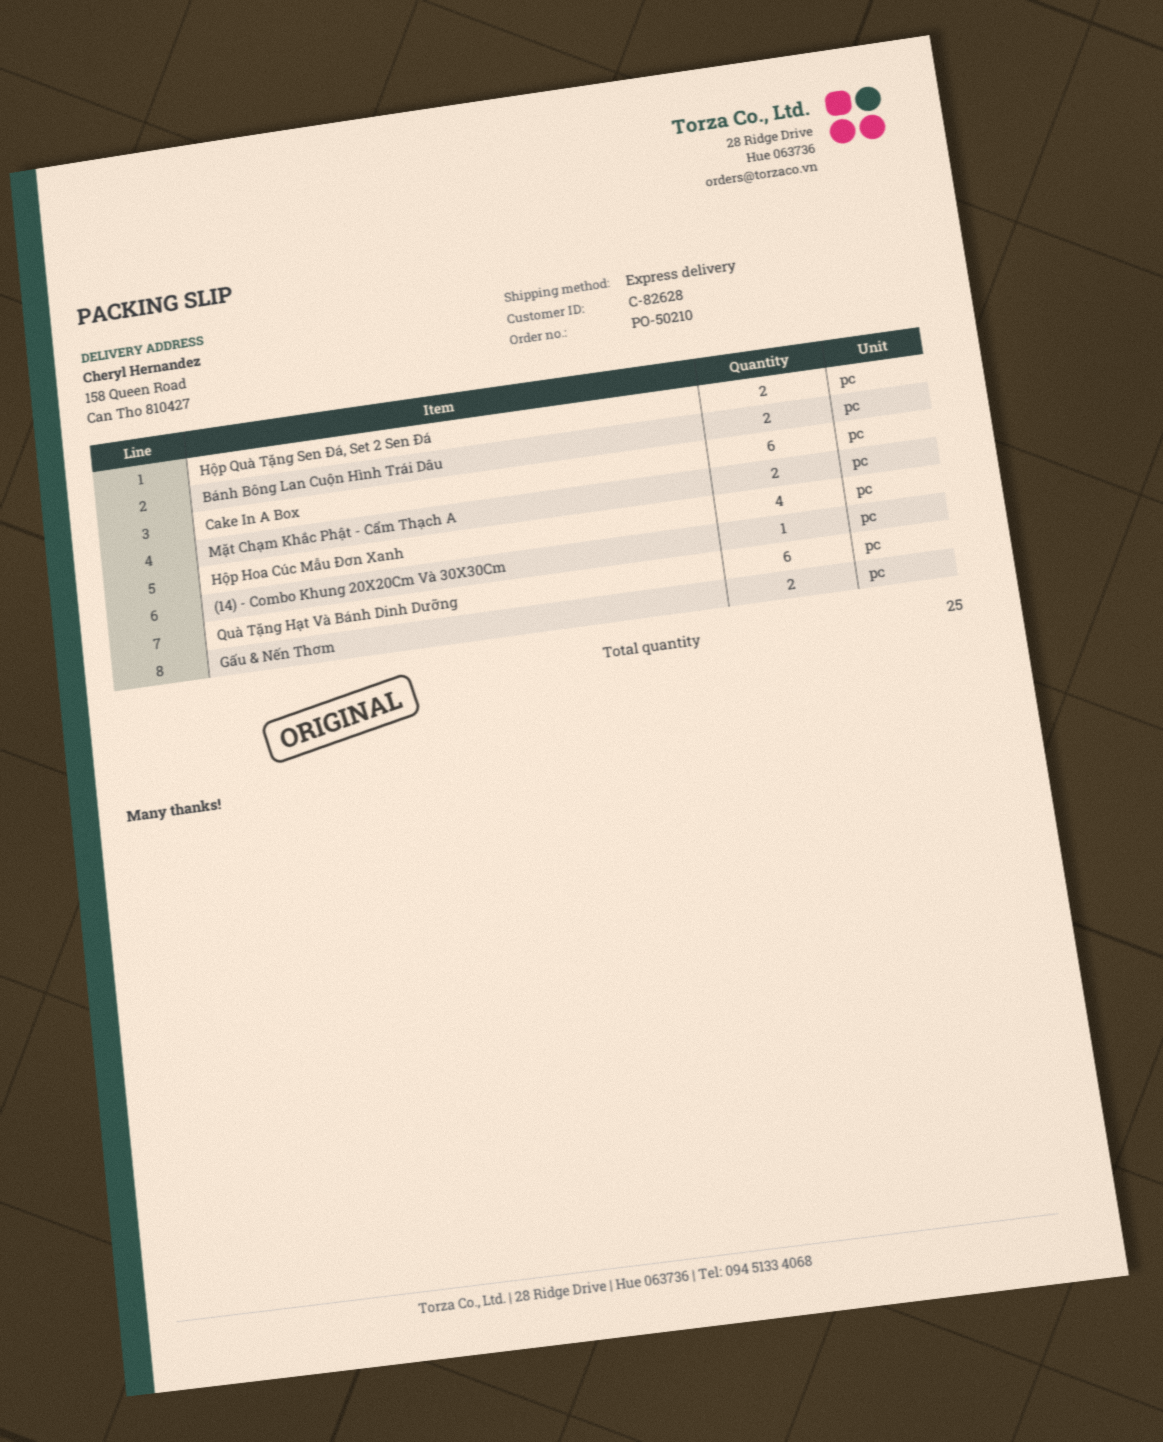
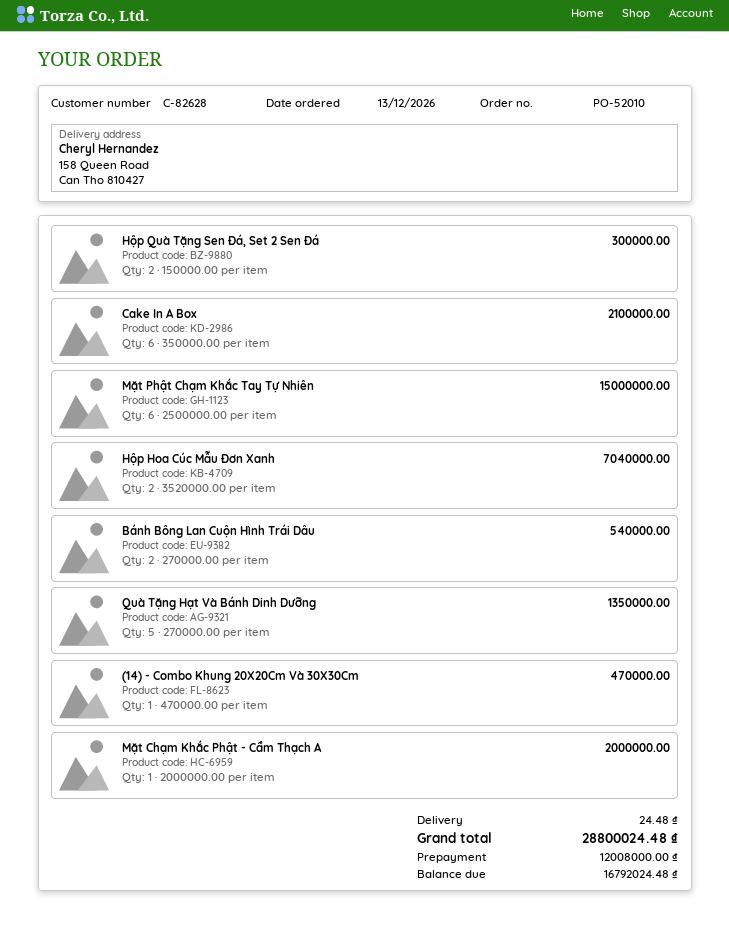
order number: PO-50210 -> PO-52010
Mặt Chạm Khắc Phật - Cẩm Thạch A: 2 -> 1
Hộp Hoa Cúc Mẫu Đơn Xanh: 4 -> 2
Quà Tặng Hạt Và Bánh Dinh Dưỡng: 6 -> 5
Gấu & Nến Thơm: 2 -> none
Mặt Phật Chạm Khắc Tay Tự Nhiên: none -> 6

